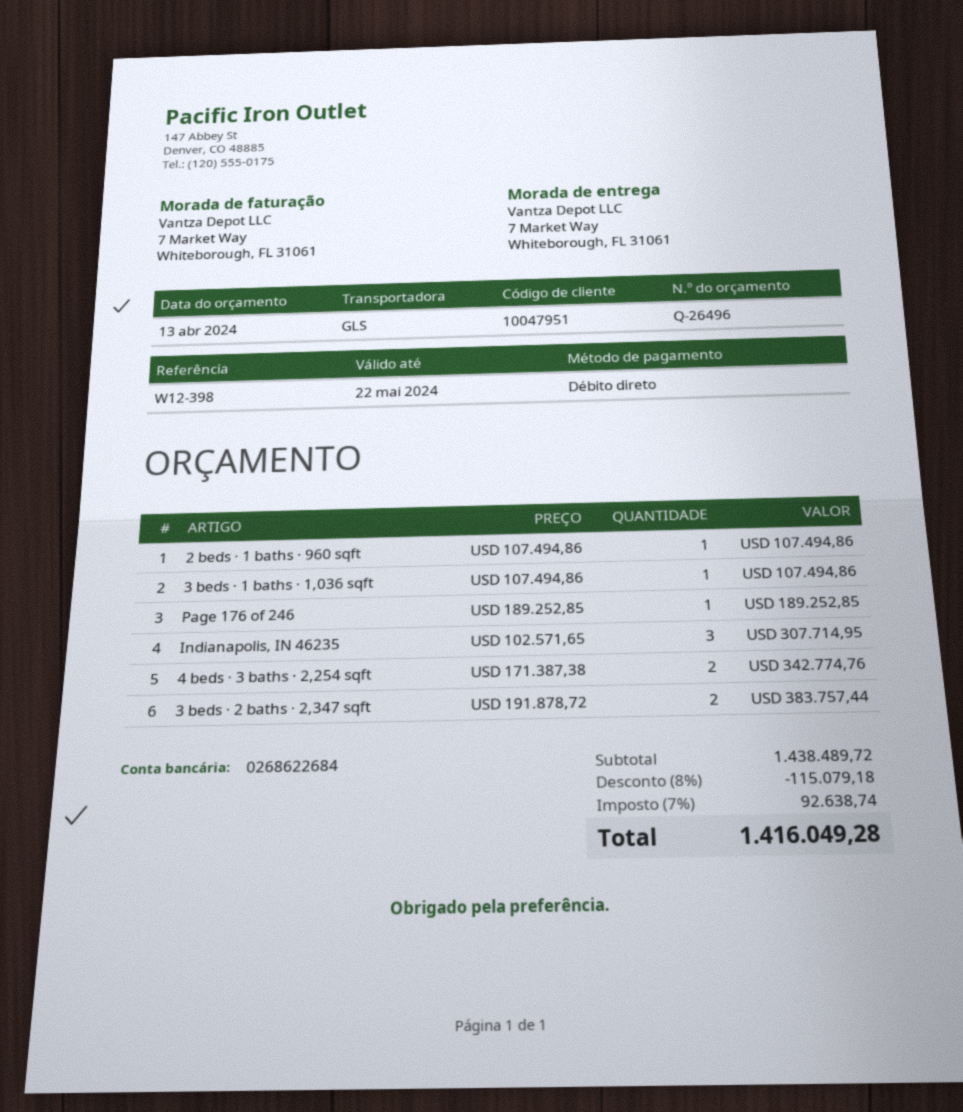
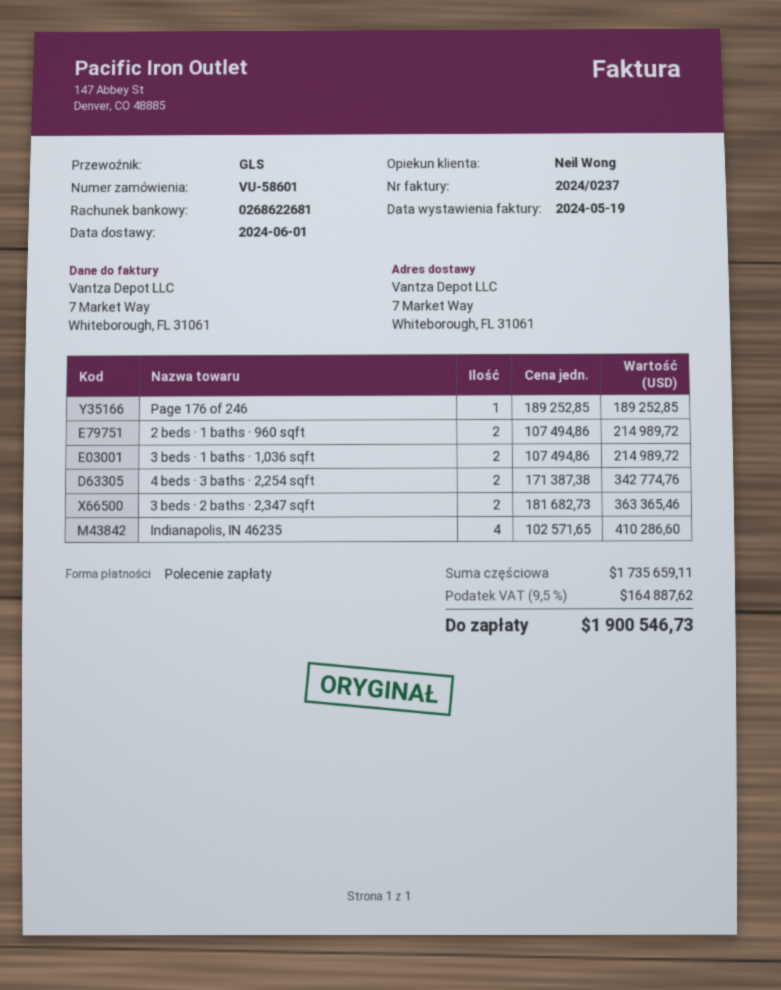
bank account: 0268622684 -> 0268622681
2 beds · 1 baths · 960 sqft: 1 x 107494.86 = 107494.86 -> 2 x 107494.86 = 214989.72
3 beds · 1 baths · 1,036 sqft: 1 x 107494.86 = 107494.86 -> 2 x 107494.86 = 214989.72
Indianapolis, IN 46235: 3 x 102571.65 = 307714.95 -> 4 x 102571.65 = 410286.60
3 beds · 2 baths · 2,347 sqft: 2 x 191878.72 = 383757.44 -> 2 x 181682.73 = 363365.46
subtotal: 1438489.72 -> 1735659.11
discount: 8% = 115079.18 -> none
tax: 7% = 92638.74 -> 9.5% = 164887.62
total: 1416049.28 -> 1900546.73

